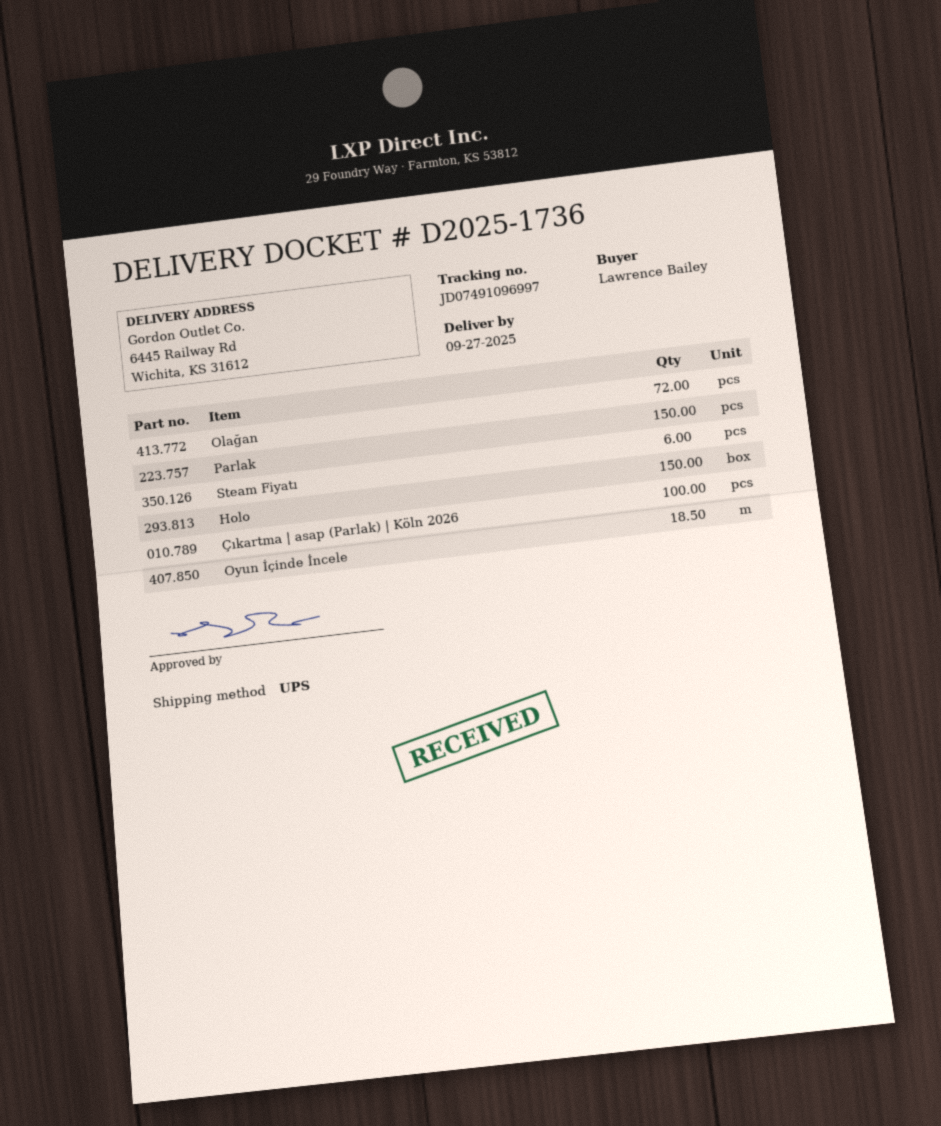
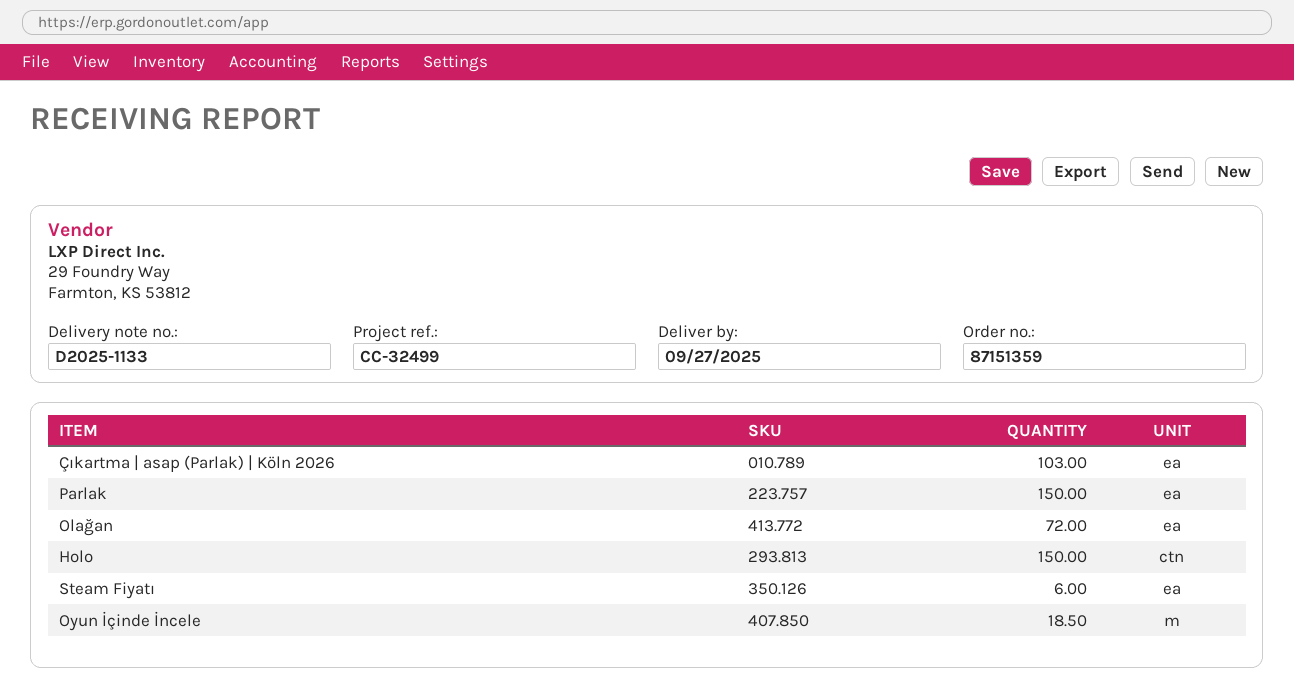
delivery note number: D2025-1736 -> D2025-1133
Çıkartma | asap (Parlak) | Köln 2026: 100 -> 103

